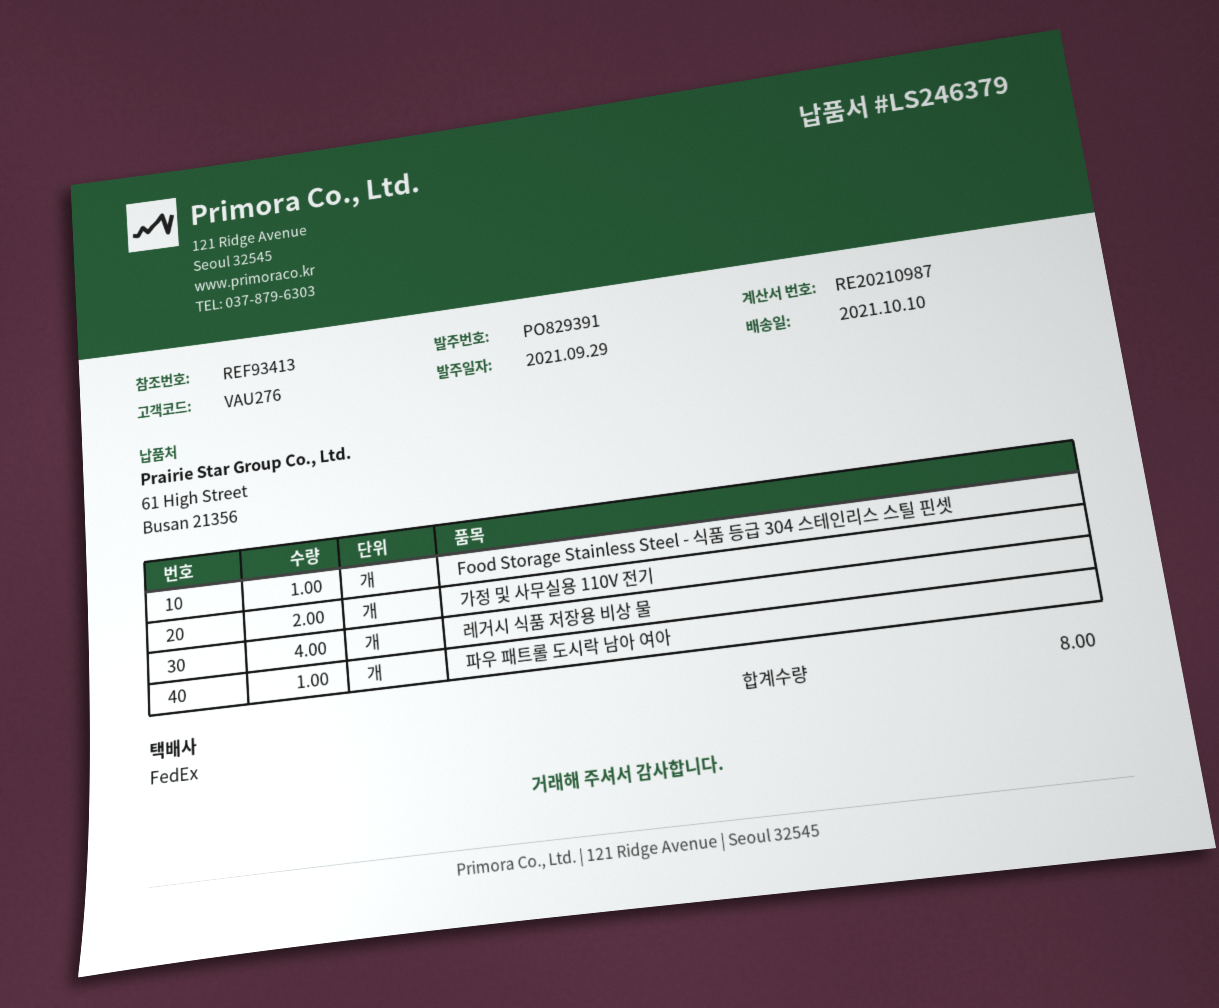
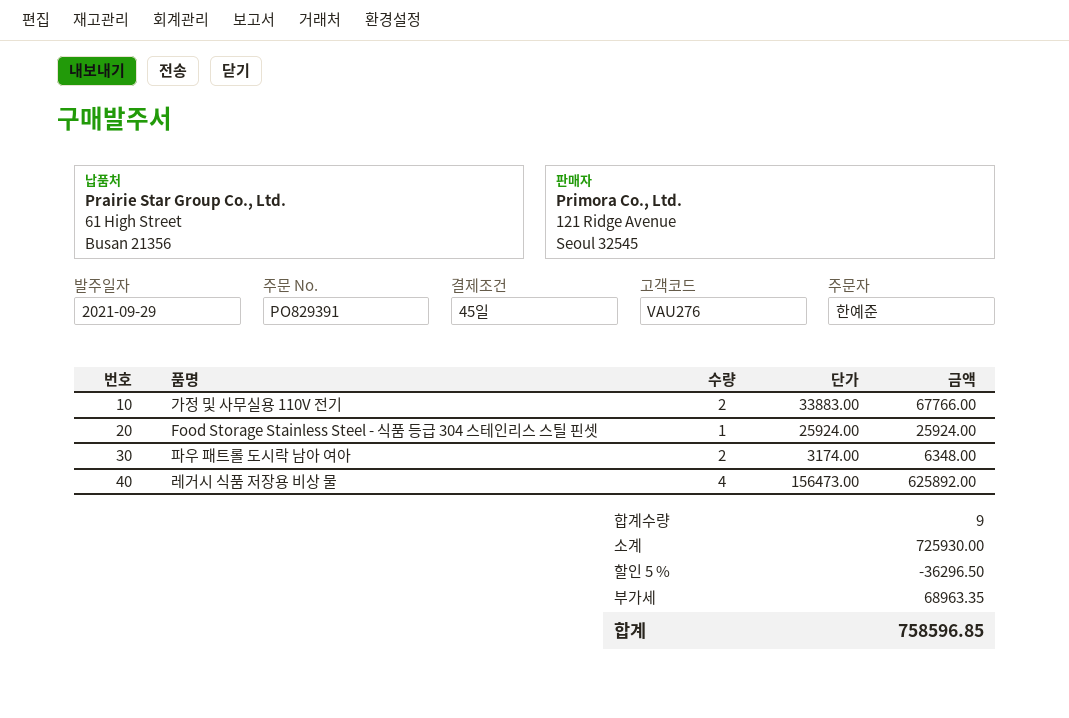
파우 패트롤 도시락 남아 여아: 1 -> 2
total quantity: 8 -> 9

